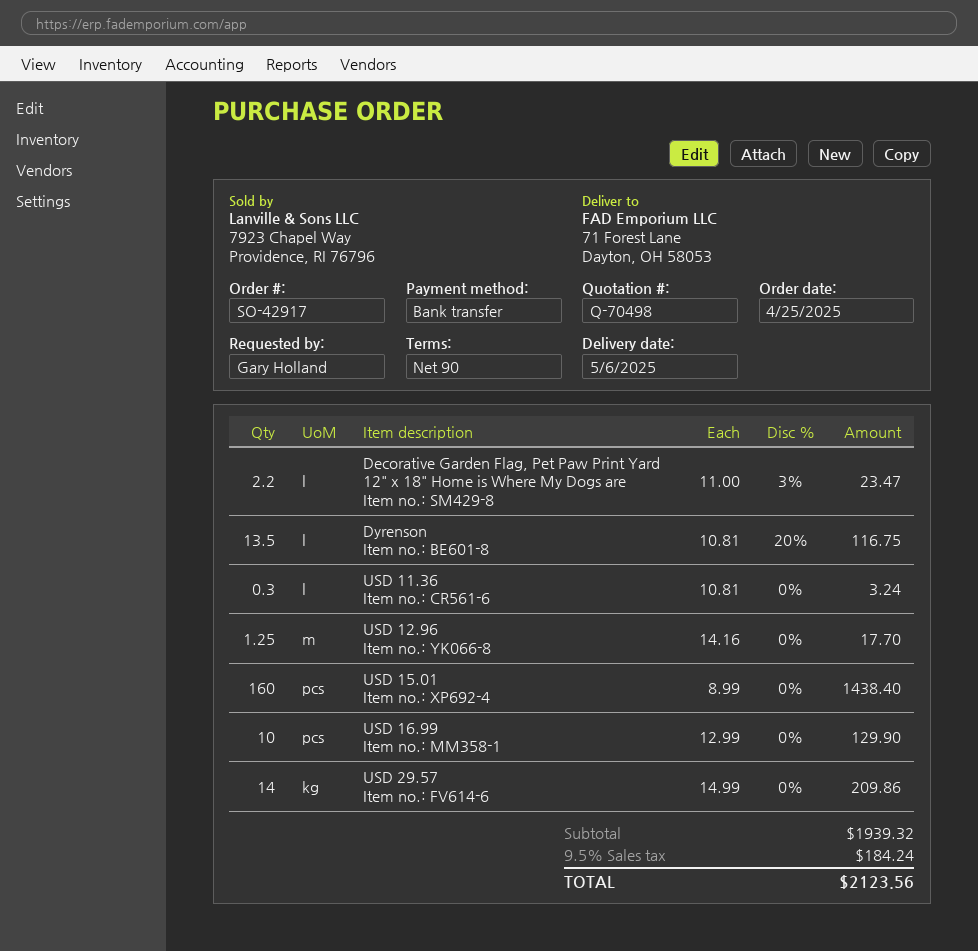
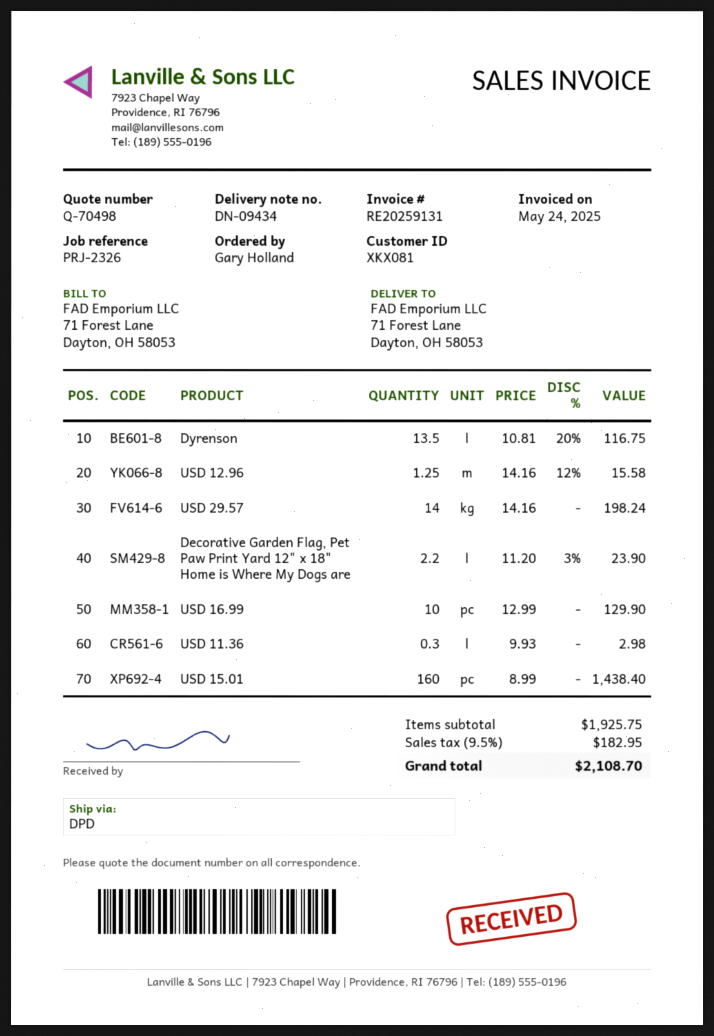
Decorative Garden Flag, Pet Paw Print Yard 12" x 18" Home is Where My Dogs are: 2.2 x 11.00 - 3% = 23.47 -> 2.2 x 11.20 - 3% = 23.90
USD 11.36: 0.3 x 10.81 = 3.24 -> 0.3 x 9.93 = 2.98
USD 12.96: 1.25 x 14.16 = 17.70 -> 1.25 x 14.16 - 12% = 15.58
USD 29.57: 14 x 14.99 = 209.86 -> 14 x 14.16 = 198.24
subtotal: 1939.32 -> 1925.75
tax: 9.5% = 184.24 -> 9.5% = 182.95
total: 2123.56 -> 2108.70

